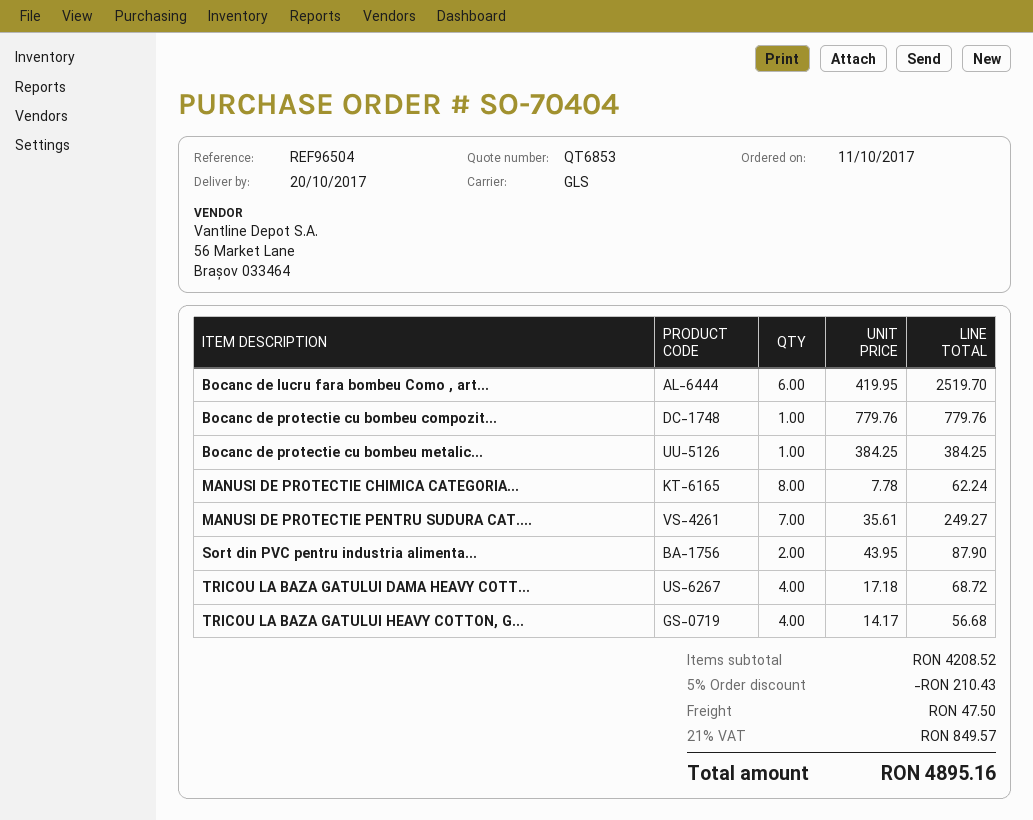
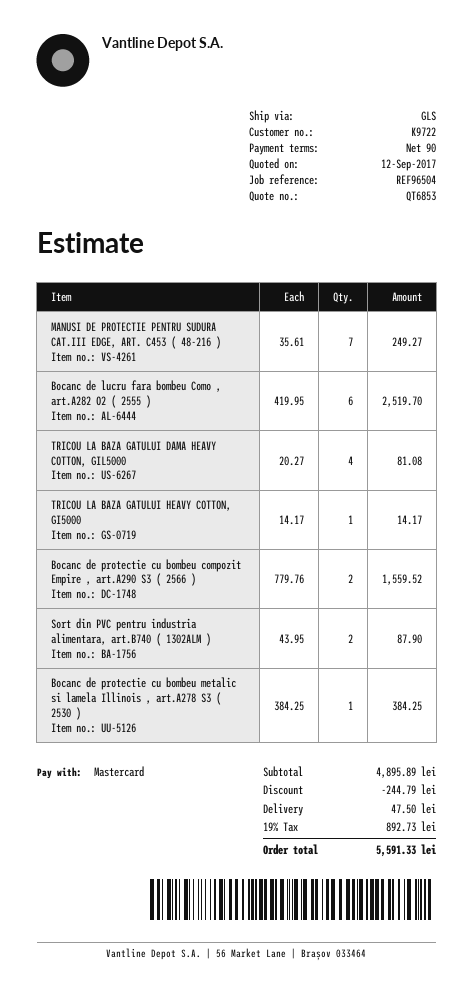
Bocanc de protectie cu bombeu compozit...: 1 x 779.76 = 779.76 -> 2 x 779.76 = 1559.52
MANUSI DE PROTECTIE CHIMICA CATEGORIA...: 8 x 7.78 = 62.24 -> none
TRICOU LA BAZA GATULUI DAMA HEAVY COTT...: 4 x 17.18 = 68.72 -> 4 x 20.27 = 81.08
TRICOU LA BAZA GATULUI HEAVY COTTON, G...: 4 x 14.17 = 56.68 -> 1 x 14.17 = 14.17
subtotal: 4208.52 -> 4895.89
discount: 210.43 -> 244.79
tax: 21% = 849.57 -> 19% = 892.73
total: 4895.16 -> 5591.33

